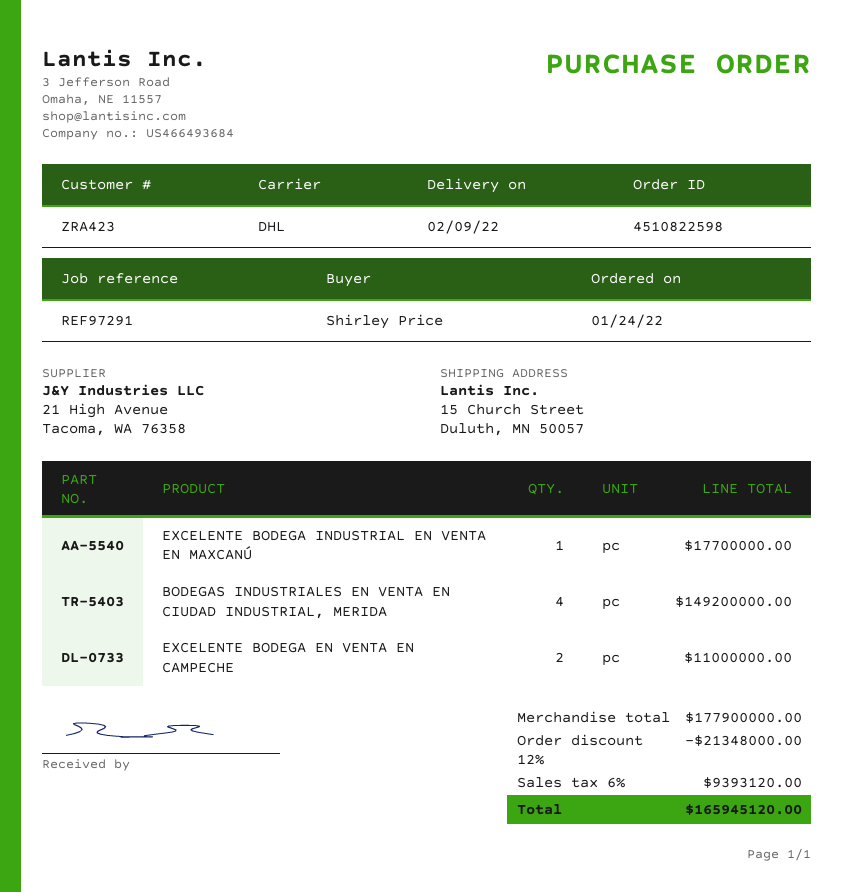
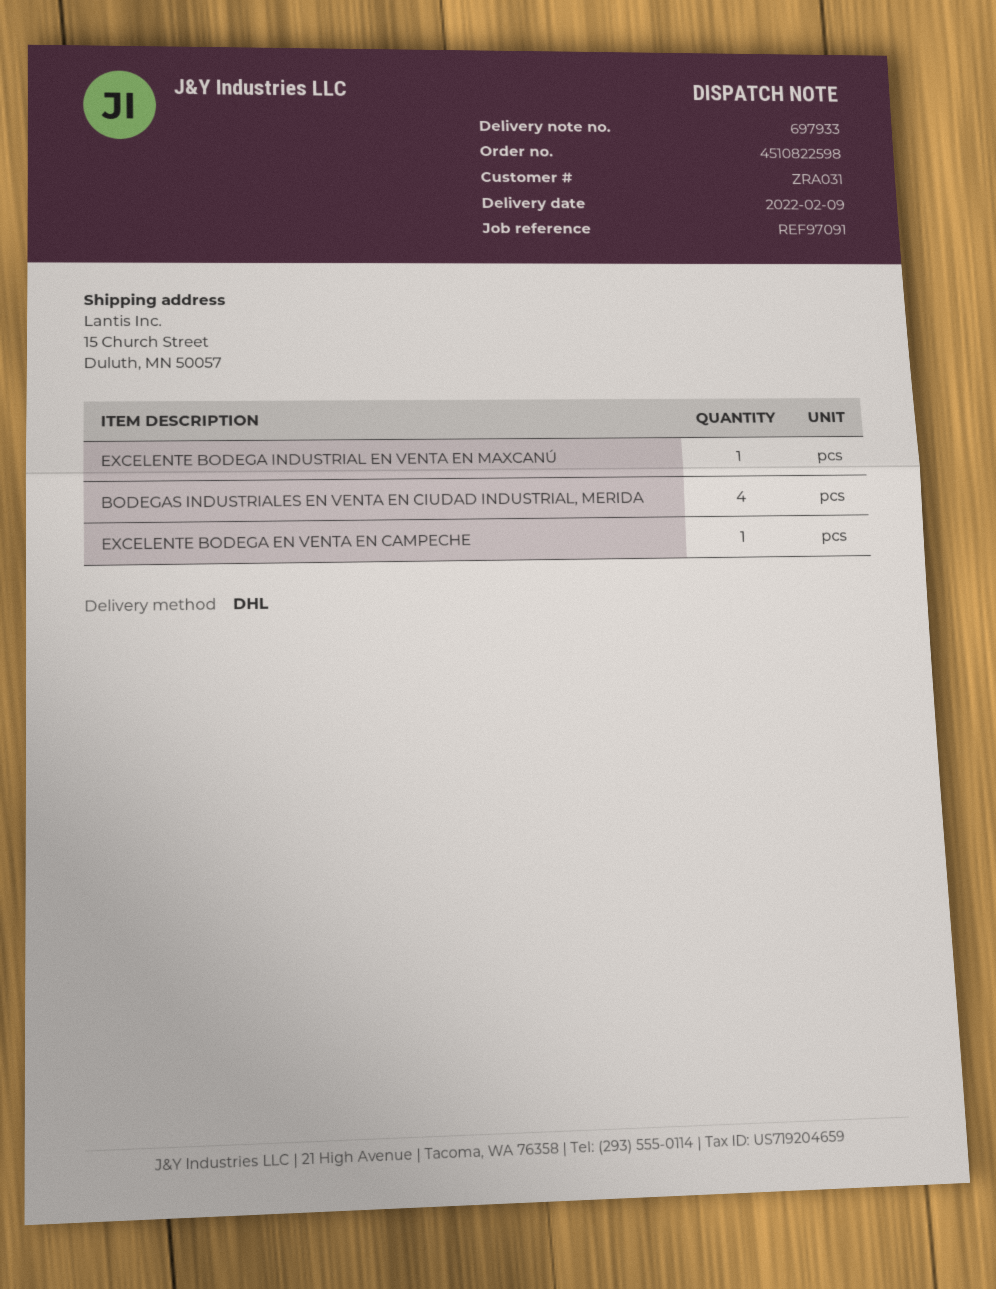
customer number: ZRA423 -> ZRA031
reference: REF97291 -> REF97091
EXCELENTE BODEGA EN VENTA EN CAMPECHE: 2 -> 1

